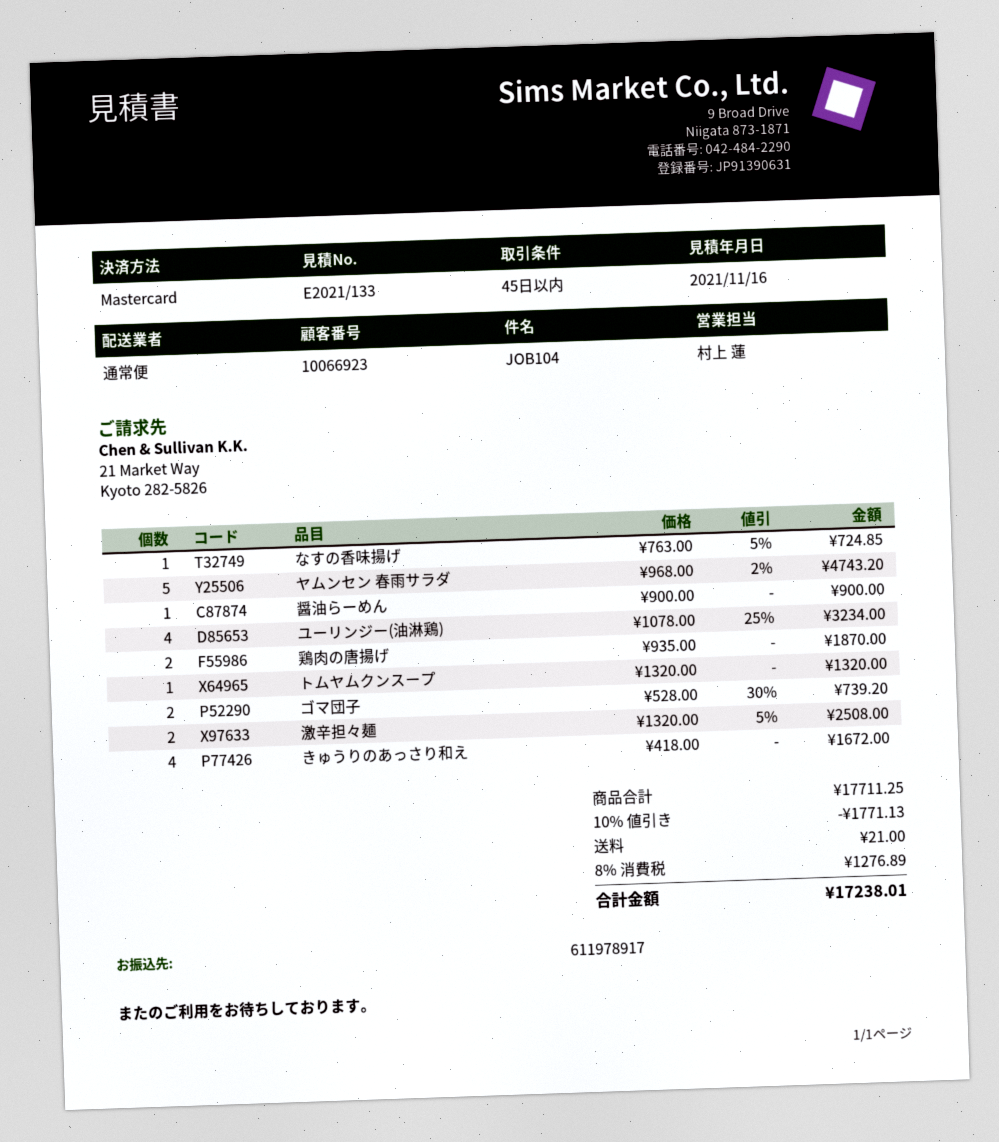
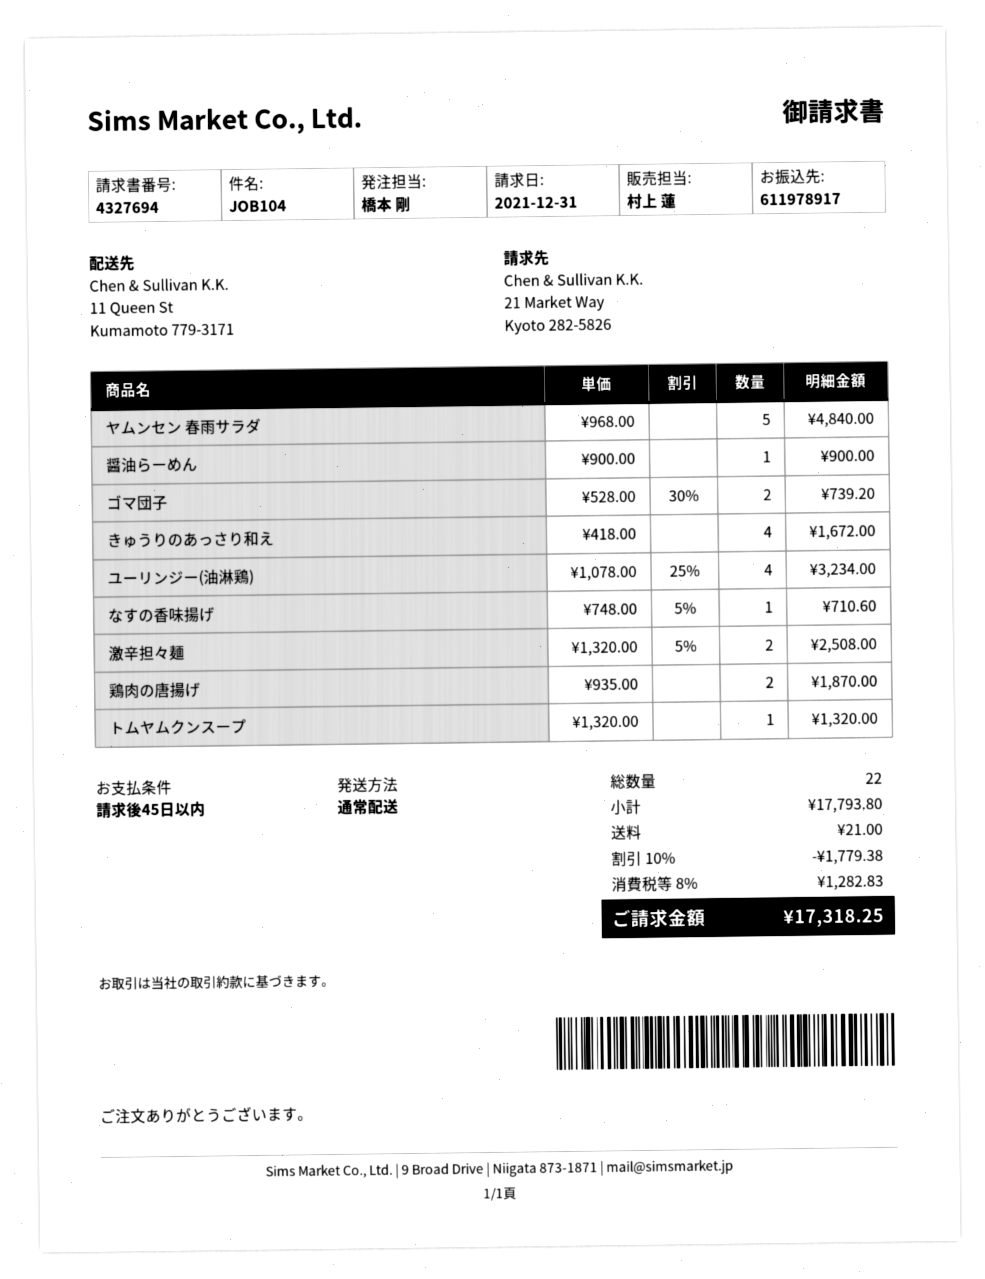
なすの香味揚げ: 1 x 763.00 - 5% = 724.85 -> 1 x 748.00 - 5% = 710.60
ヤムンセン 春雨サラダ: 5 x 968.00 - 2% = 4743.20 -> 5 x 968.00 = 4840.00
subtotal: 17711.25 -> 17793.80
discount: 10% = 1771.13 -> 10% = 1779.38
tax: 8% = 1276.89 -> 8% = 1282.83
total: 17238.01 -> 17318.25

